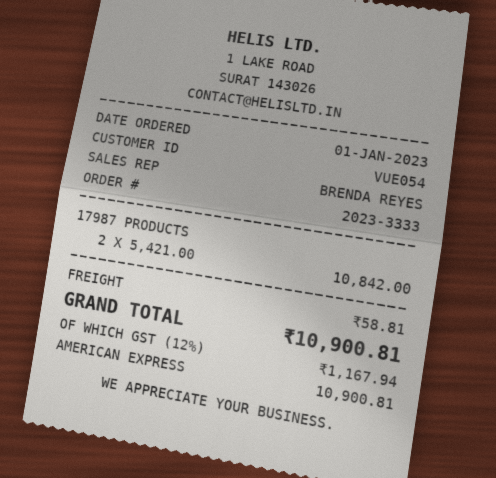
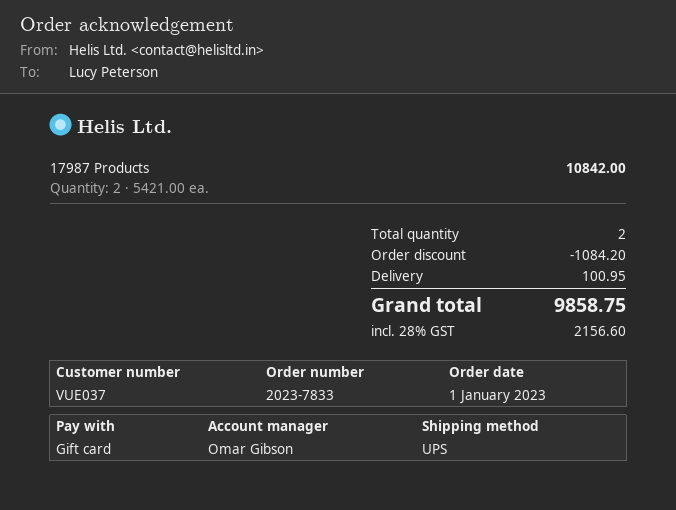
order number: 2023-3333 -> 2023-7833
customer number: VUE054 -> VUE037
sales rep: BRENDA REYES -> Omar Gibson
payment method: American Express -> gift card
discount: none -> 1084.20
shipping: 58.81 -> 100.95
tax: 12% = 1167.94 -> 28% = 2156.60
total: 10900.81 -> 9858.75

